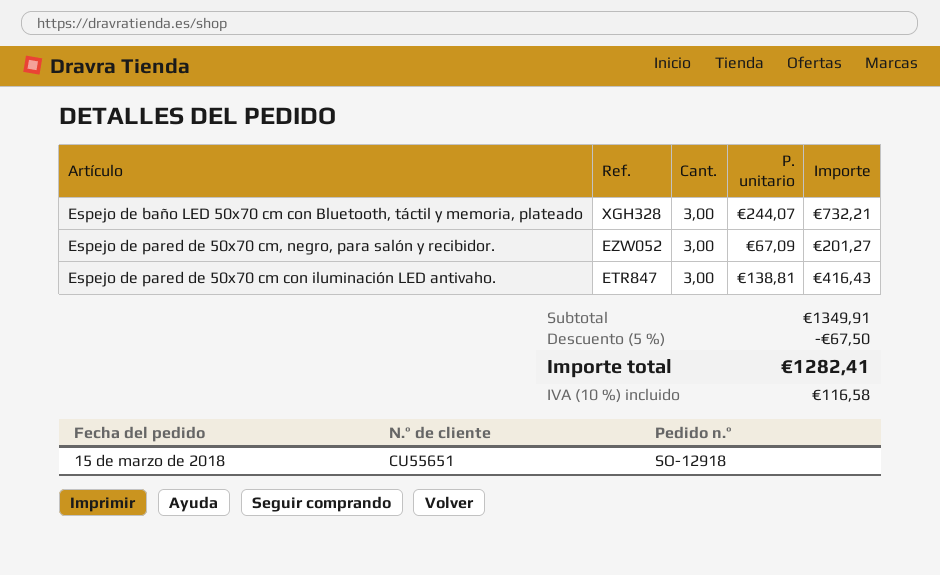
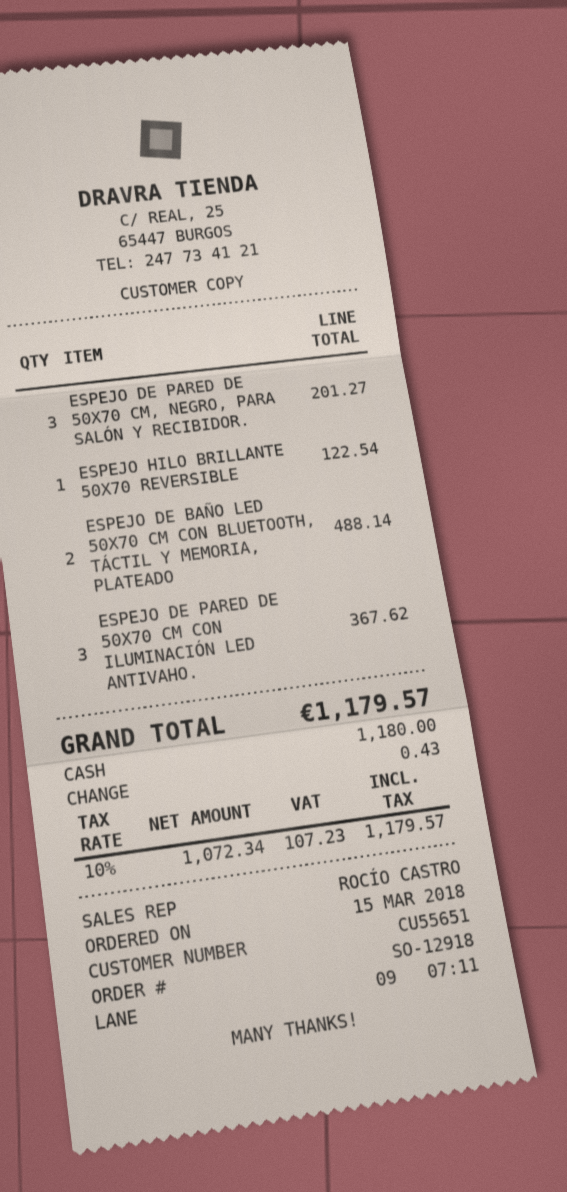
Espejo de baño LED 50x70 cm con Bluetooth, táctil y memoria, plateado: 3 for 732.21 -> 2 for 488.14
Espejo de pared de 50x70 cm con iluminación LED antivaho.: 3 for 416.43 -> 3 for 367.62
ESPEJO HILO BRILLANTE 50X70 REVERSIBLE: none -> 1 for 122.54
discount: 5% = 67.50 -> none
tax: 10% = 116.58 -> 10% = 107.23
total: 1282.41 -> 1179.57

